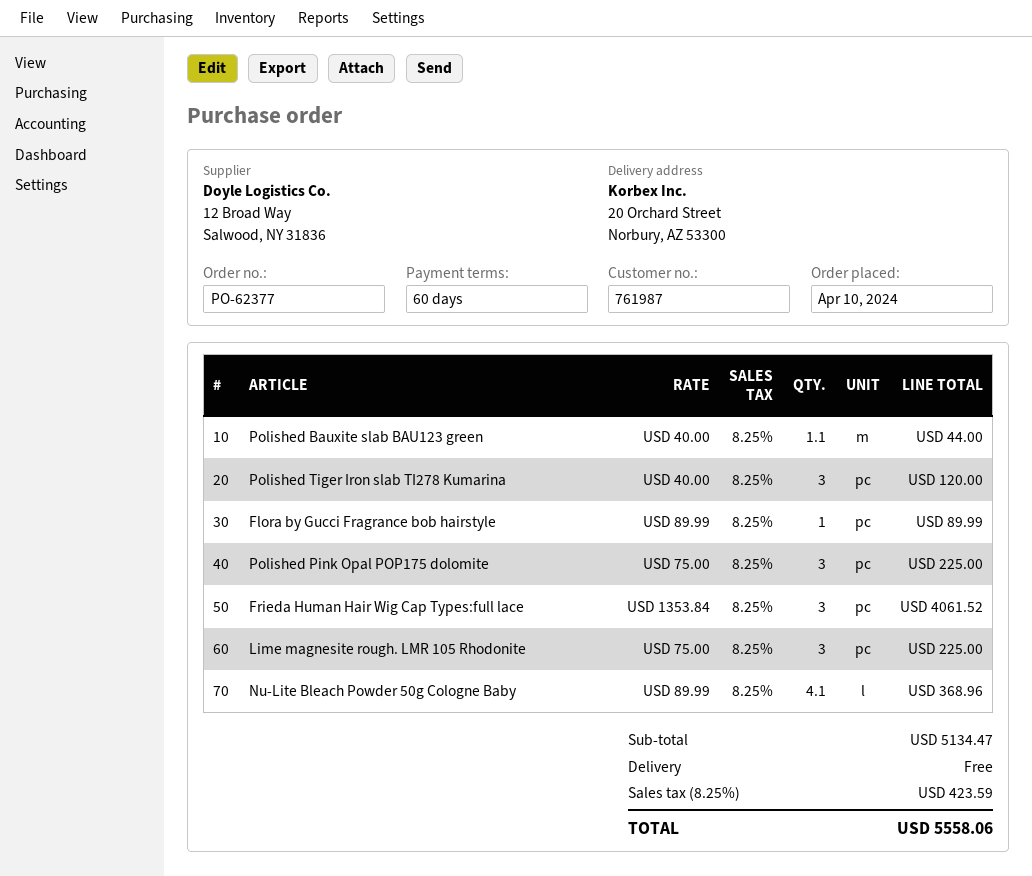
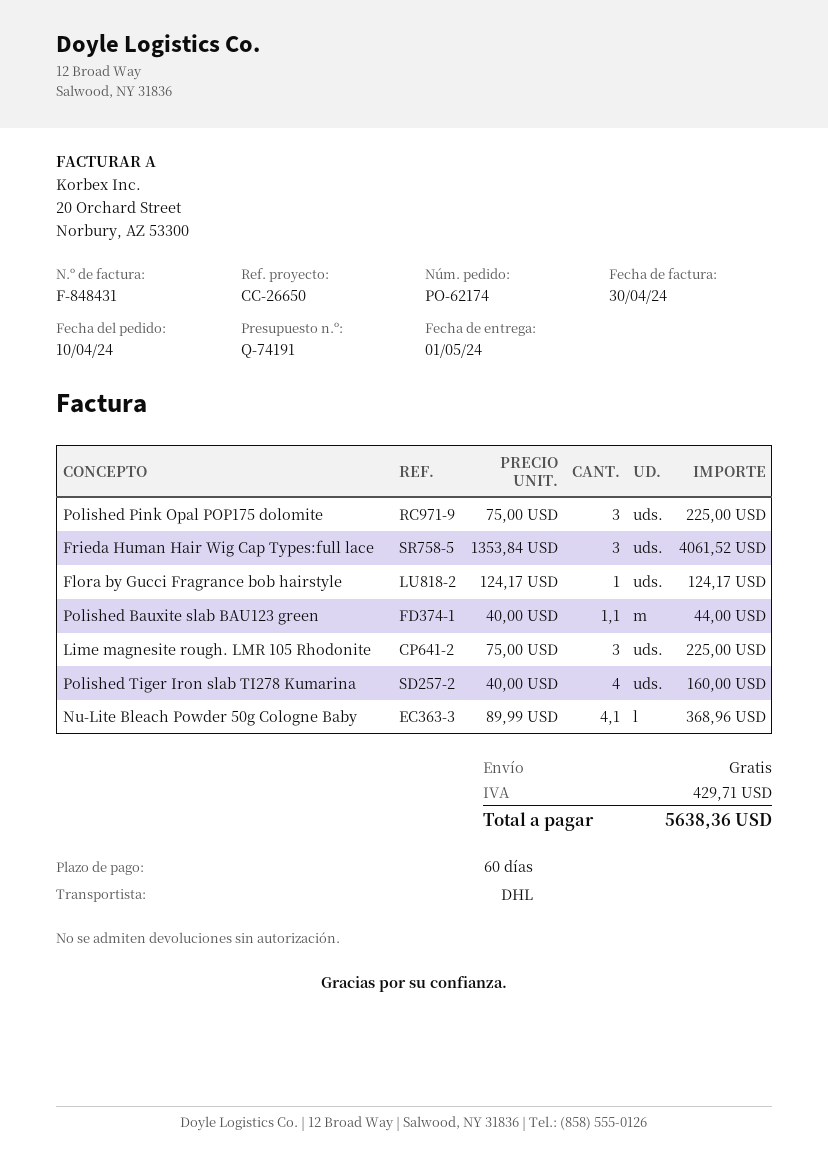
order number: PO-62377 -> PO-62174
Polished Tiger Iron slab TI278 Kumarina: 3 x 40.00 = 120.00 -> 4 x 40.00 = 160.00
Flora by Gucci Fragrance bob hairstyle: 1 x 89.99 = 89.99 -> 1 x 124.17 = 124.17
tax: 423.59 -> 429.71
total: 5558.06 -> 5638.36

